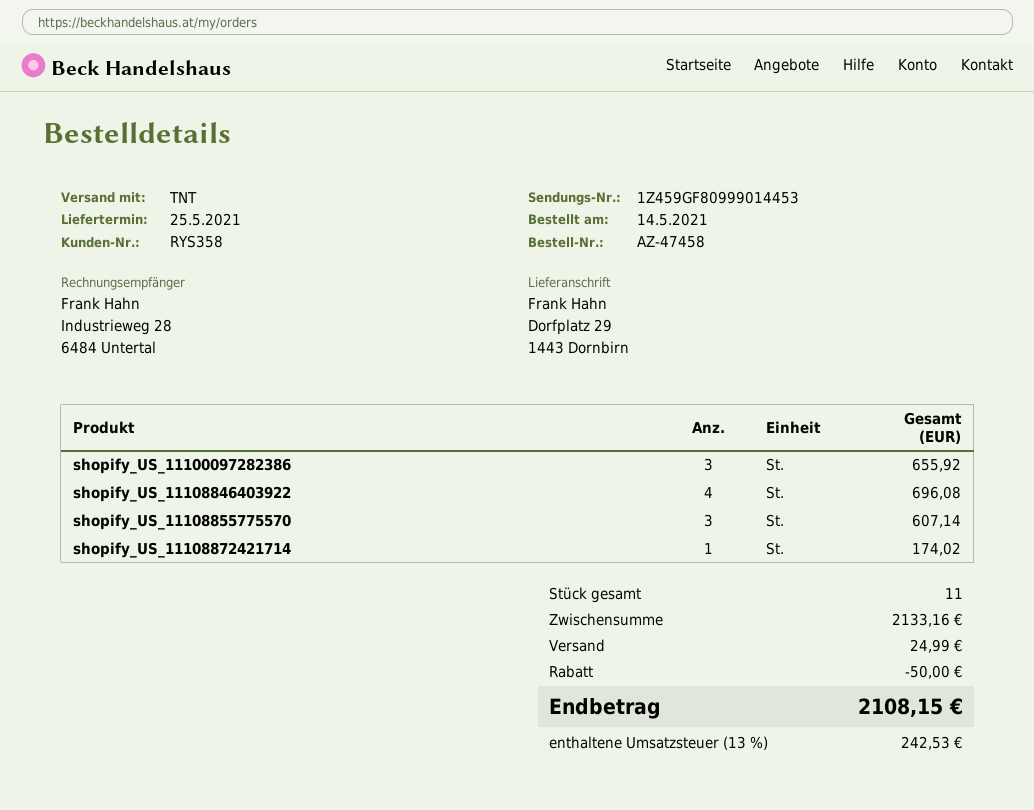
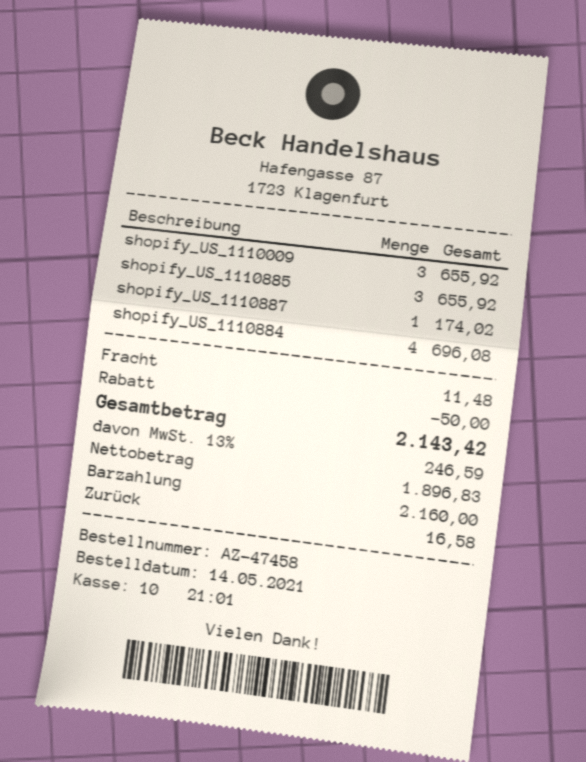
shopify_US_11108855775570: 3 for 607.14 -> 3 for 655.92
shipping: 24.99 -> 11.48
tax: 13% = 242.53 -> 13% = 246.59
total: 2108.15 -> 2143.42

